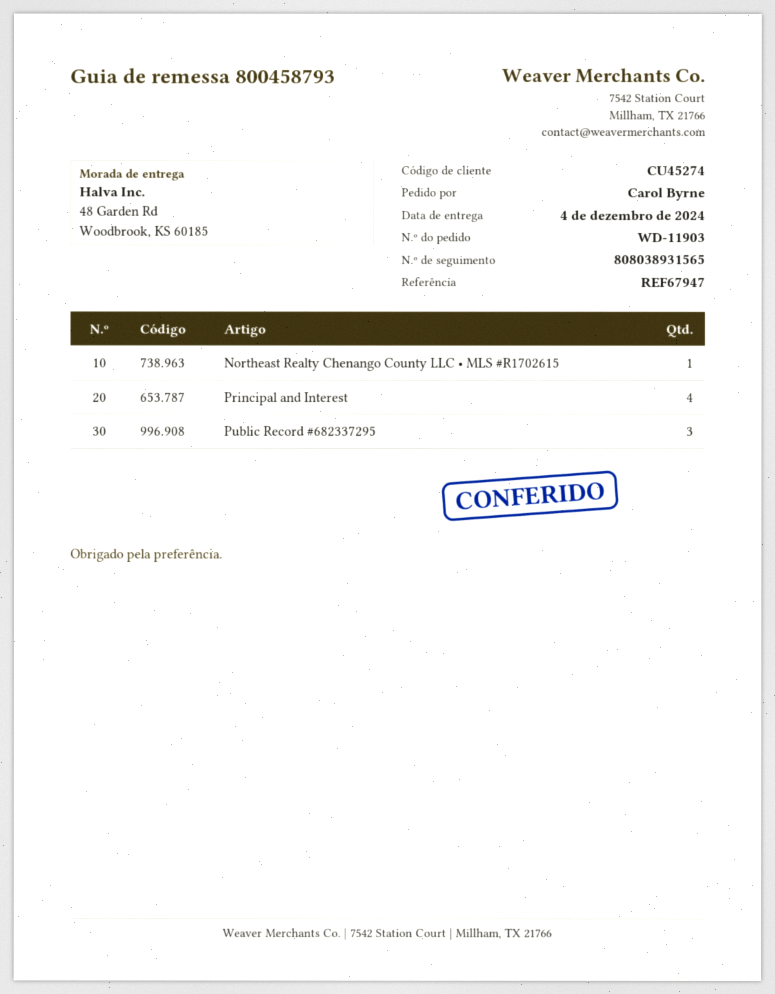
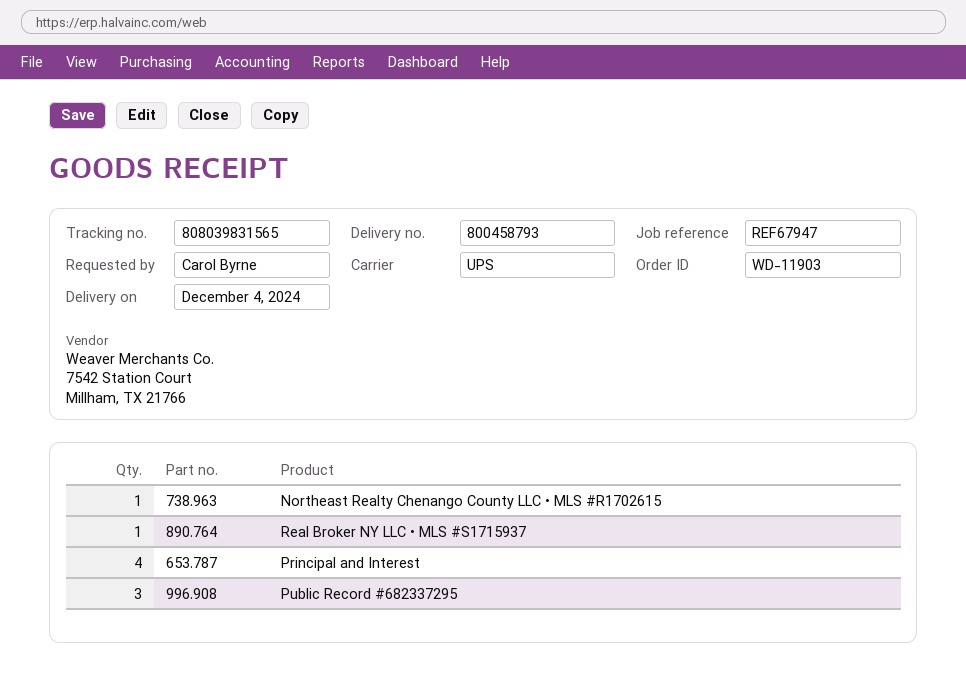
tracking number: 808038931565 -> 808039831565
Real Broker NY LLC • MLS #S1715937: none -> 1

